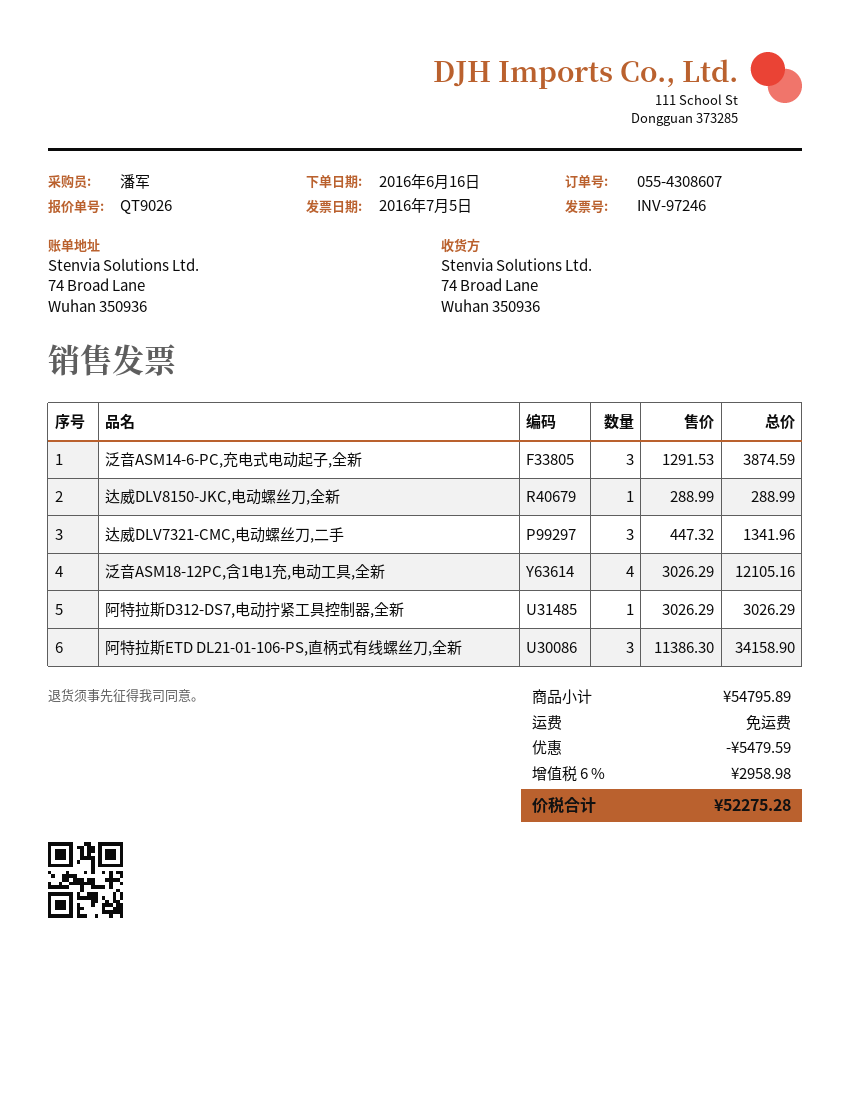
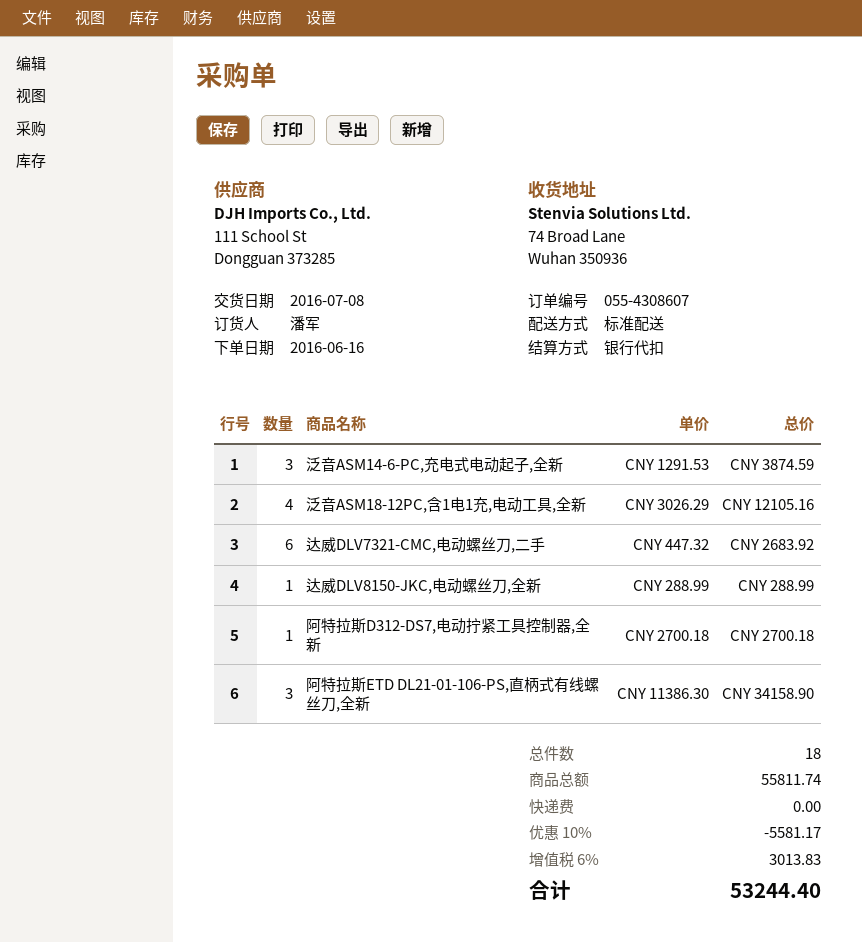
达威DLV7321-CMC,电动螺丝刀,二手: 3 x 447.32 = 1341.96 -> 6 x 447.32 = 2683.92
阿特拉斯D312-DS7,电动拧紧工具控制器,全新: 1 x 3026.29 = 3026.29 -> 1 x 2700.18 = 2700.18
subtotal: 54795.89 -> 55811.74
discount: 5479.59 -> 5581.17
tax: 6% = 2958.98 -> 6% = 3013.83
total: 52275.28 -> 53244.40

